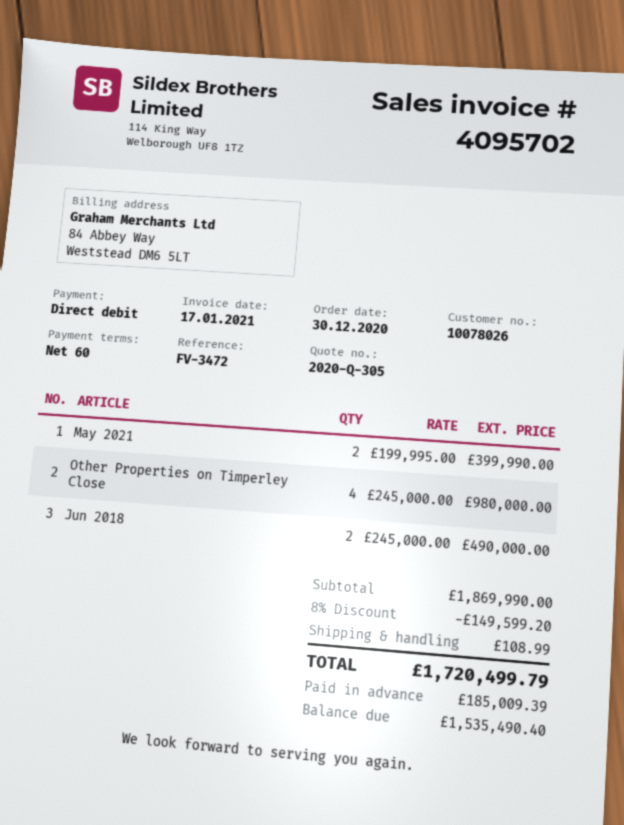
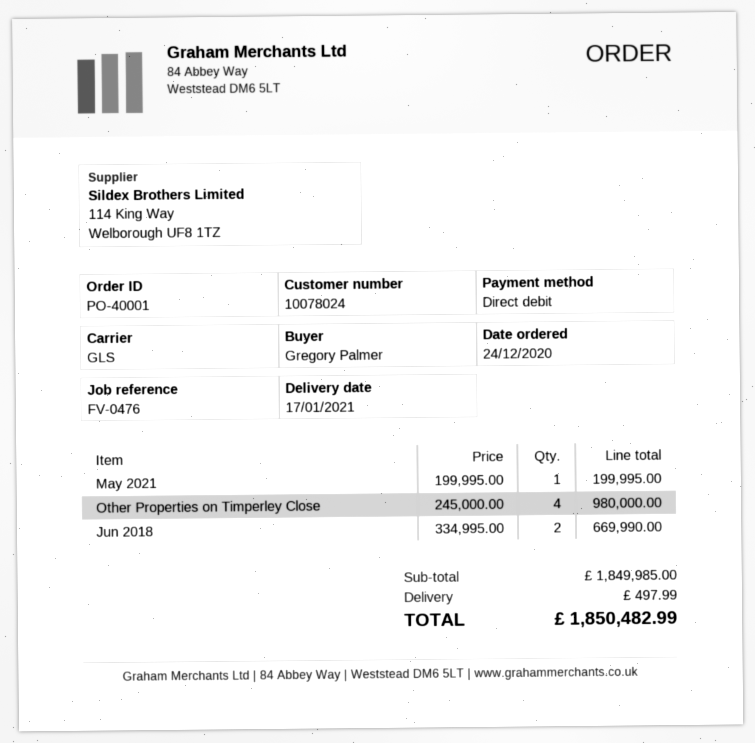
order date: 2020-12-30 -> 2020-12-24
customer number: 10078026 -> 10078024
reference: FV-3472 -> FV-0476
May 2021: 2 x 199995.00 = 399990.00 -> 1 x 199995.00 = 199995.00
Jun 2018: 2 x 245000.00 = 490000.00 -> 2 x 334995.00 = 669990.00
subtotal: 1869990.00 -> 1849985.00
discount: 8% = 149599.20 -> none
shipping: 108.99 -> 497.99
total: 1720499.79 -> 1850482.99

